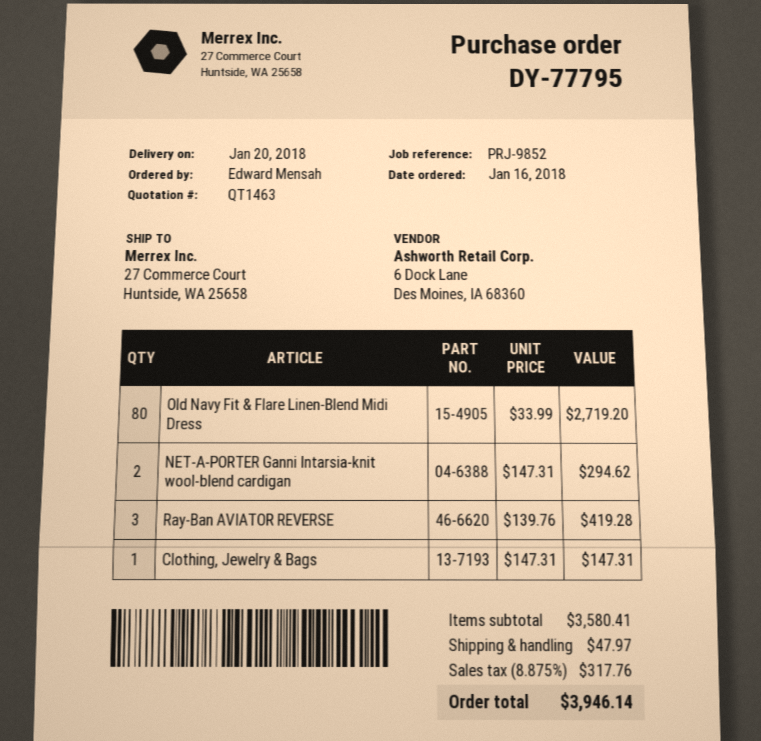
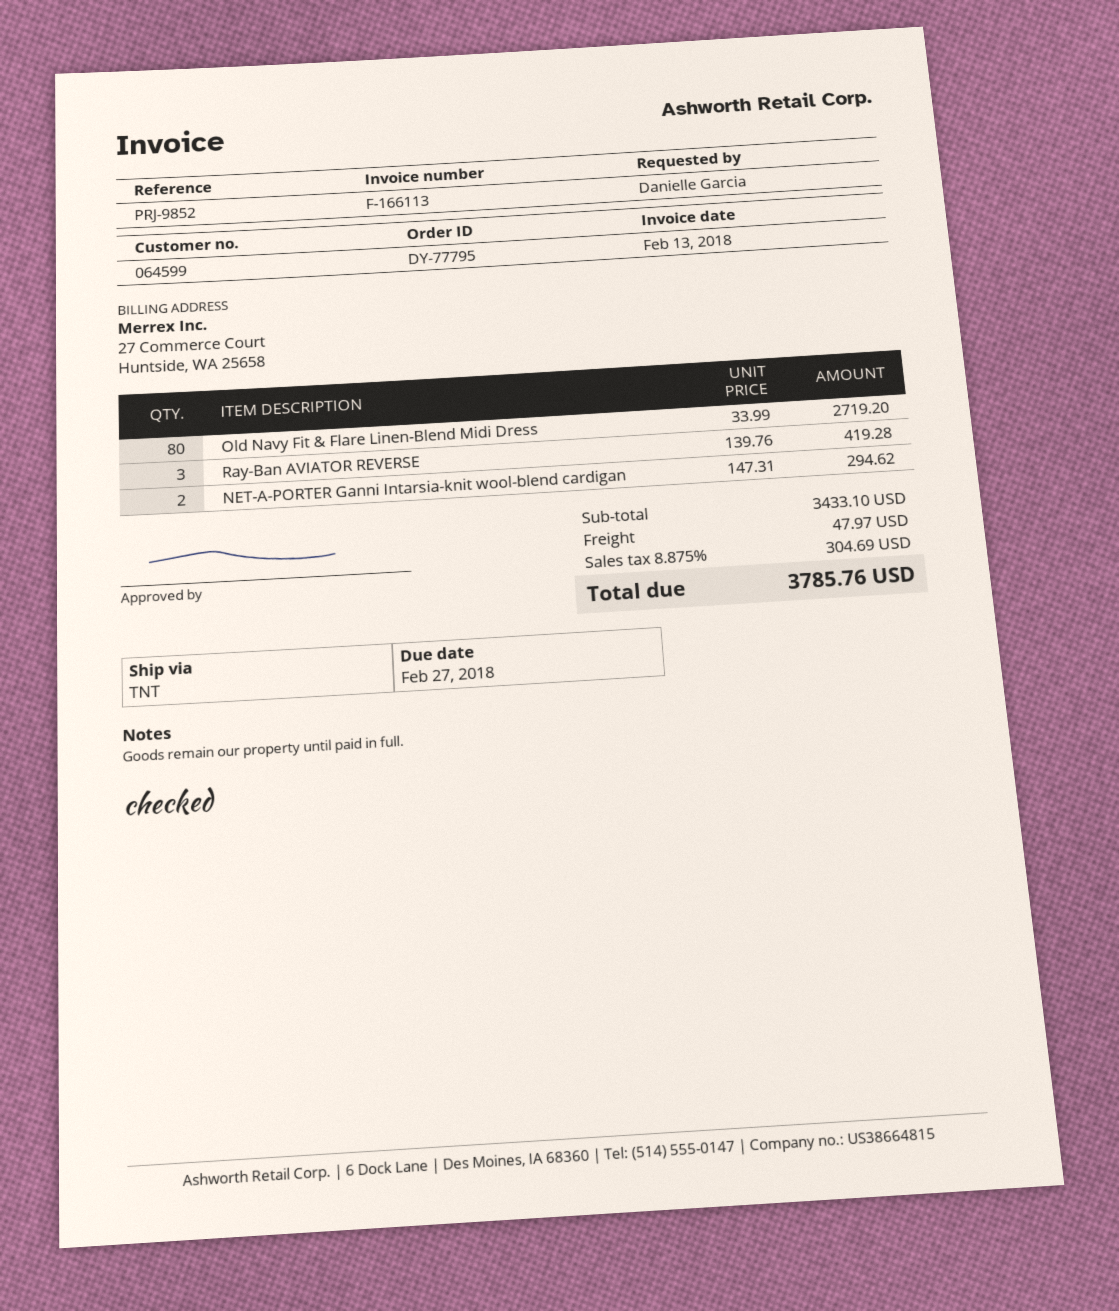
ordered by: Edward Mensah -> Danielle Garcia
Clothing, Jewelry & Bags: 1 x 147.31 = 147.31 -> none
subtotal: 3580.41 -> 3433.10
tax: 8.875% = 317.76 -> 8.875% = 304.69
total: 3946.14 -> 3785.76

